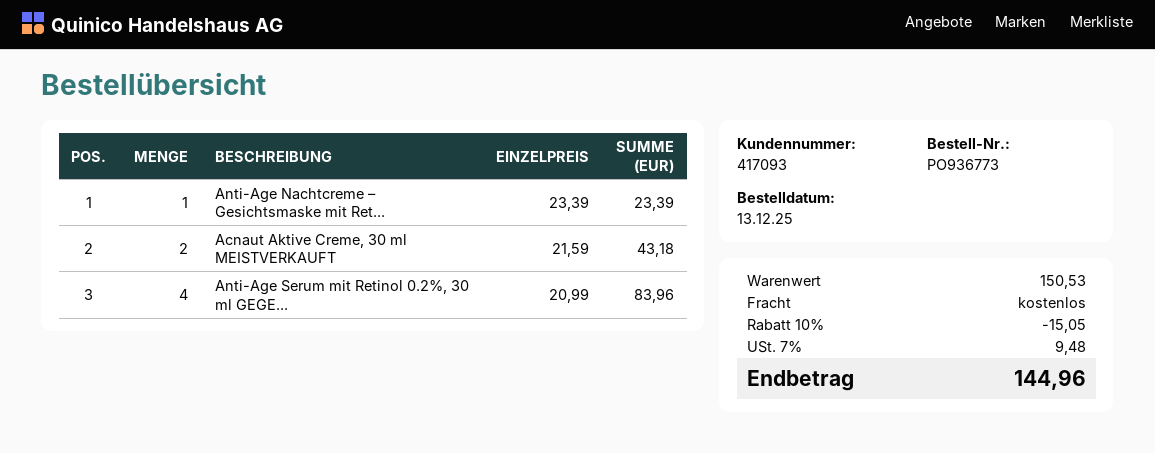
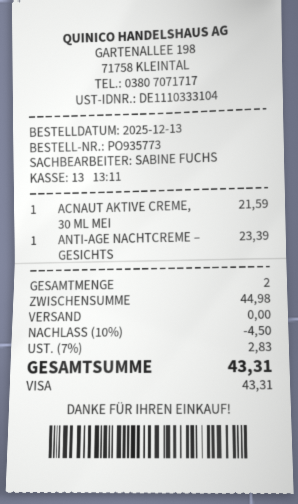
order number: PO936773 -> PO935773
Acnaut Aktive Creme, 30 ml MEISTVERKAUFT: 2 for 43.18 -> 1 for 21.59
Anti-Age Serum mit Retinol 0.2%, 30 ml GEGE...: 4 for 83.96 -> none
subtotal: 150.53 -> 44.98
discount: 10% = 15.05 -> 10% = 4.50
tax: 7% = 9.48 -> 7% = 2.83
total: 144.96 -> 43.31

